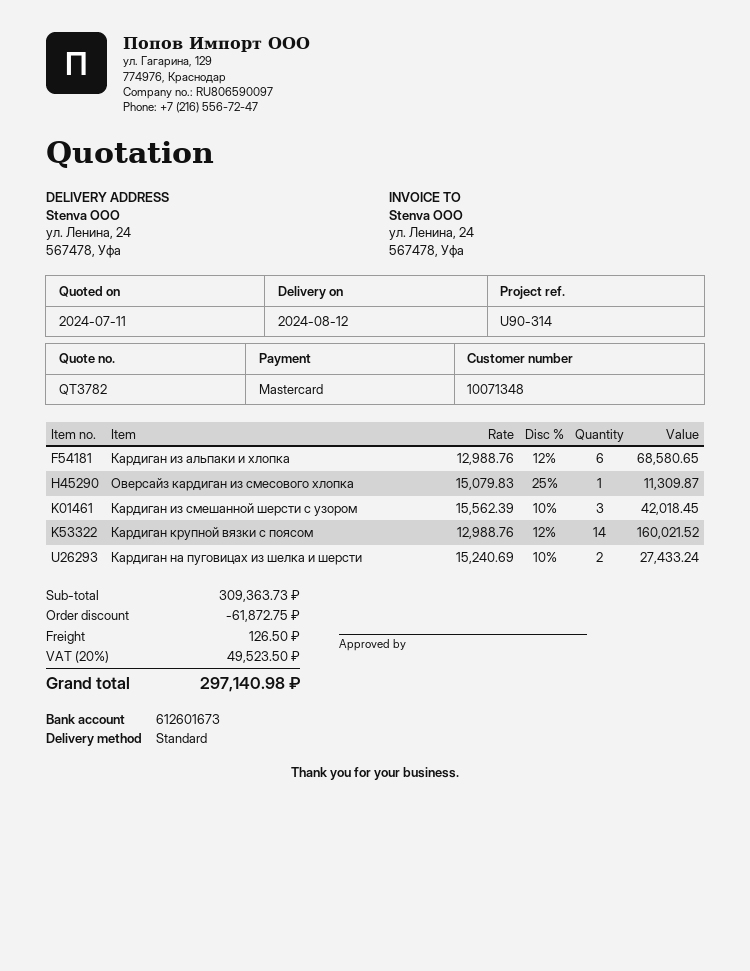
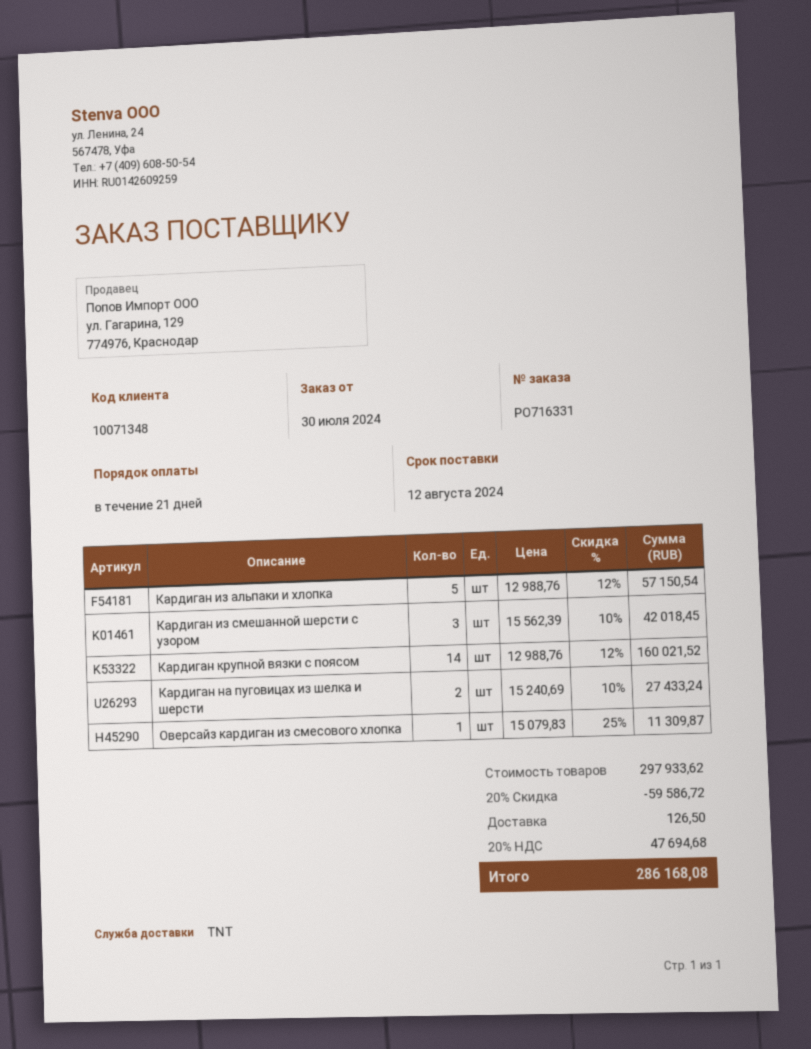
shipping method: standard -> TNT
Кардиган из альпаки и хлопка: 6 x 12988.76 - 12% = 68580.65 -> 5 x 12988.76 - 12% = 57150.54
subtotal: 309363.73 -> 297933.62
discount: 61872.75 -> 59586.72
tax: 20% = 49523.50 -> 20% = 47694.68
total: 297140.98 -> 286168.08

